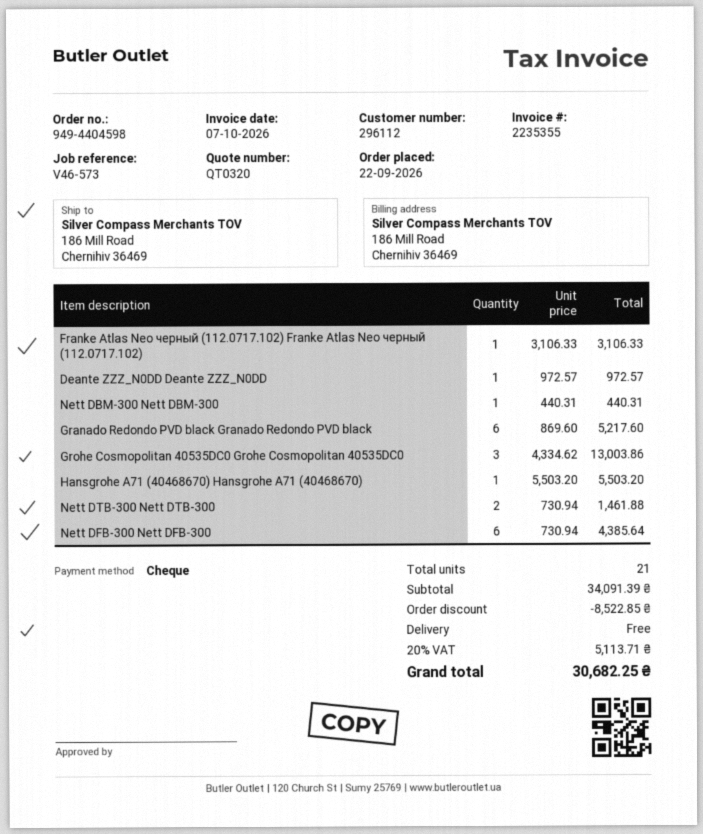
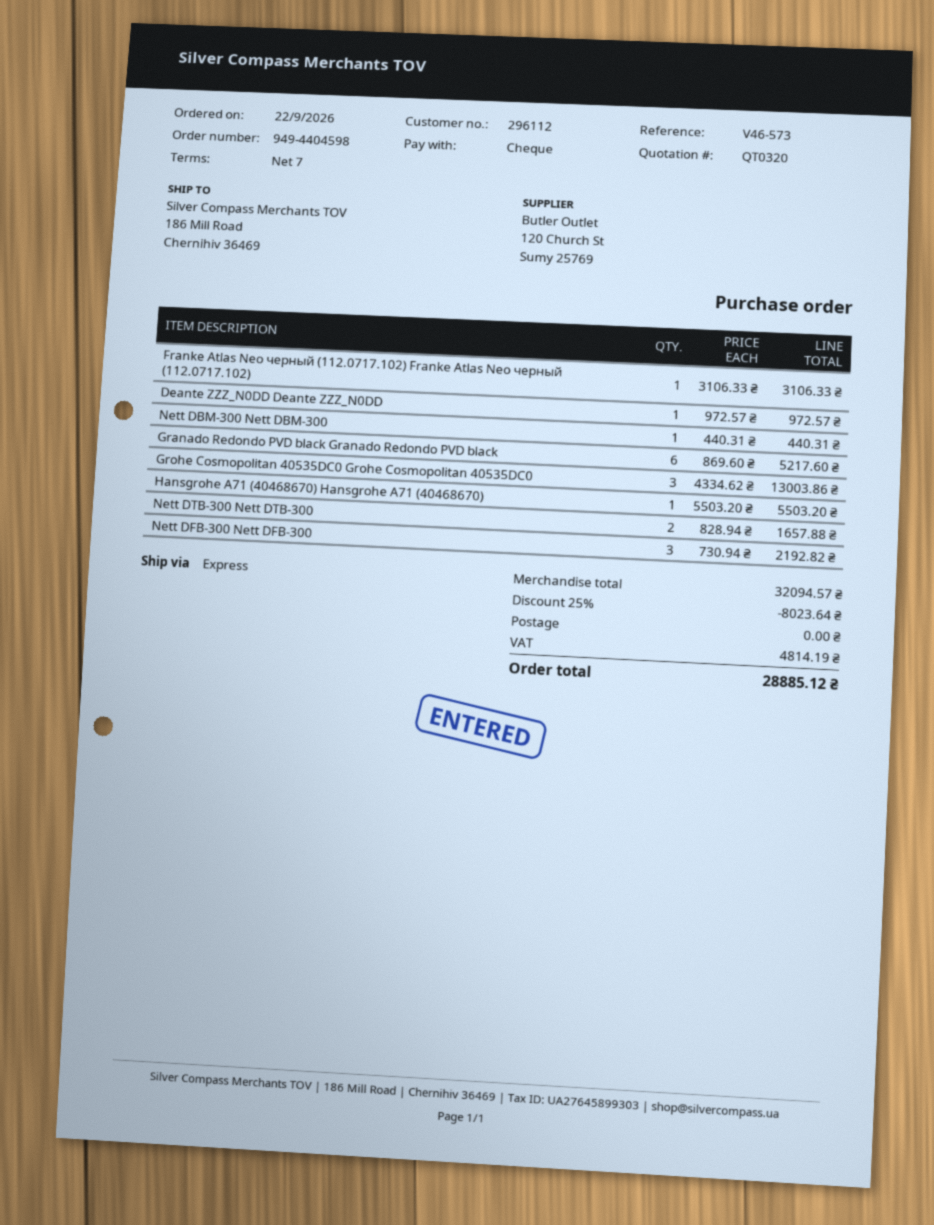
Nett DTB-300 Nett DTB-300: 2 x 730.94 = 1461.88 -> 2 x 828.94 = 1657.88
Nett DFB-300 Nett DFB-300: 6 x 730.94 = 4385.64 -> 3 x 730.94 = 2192.82
subtotal: 34091.39 -> 32094.57
discount: 8522.85 -> 8023.64
tax: 5113.71 -> 4814.19
total: 30682.25 -> 28885.12

